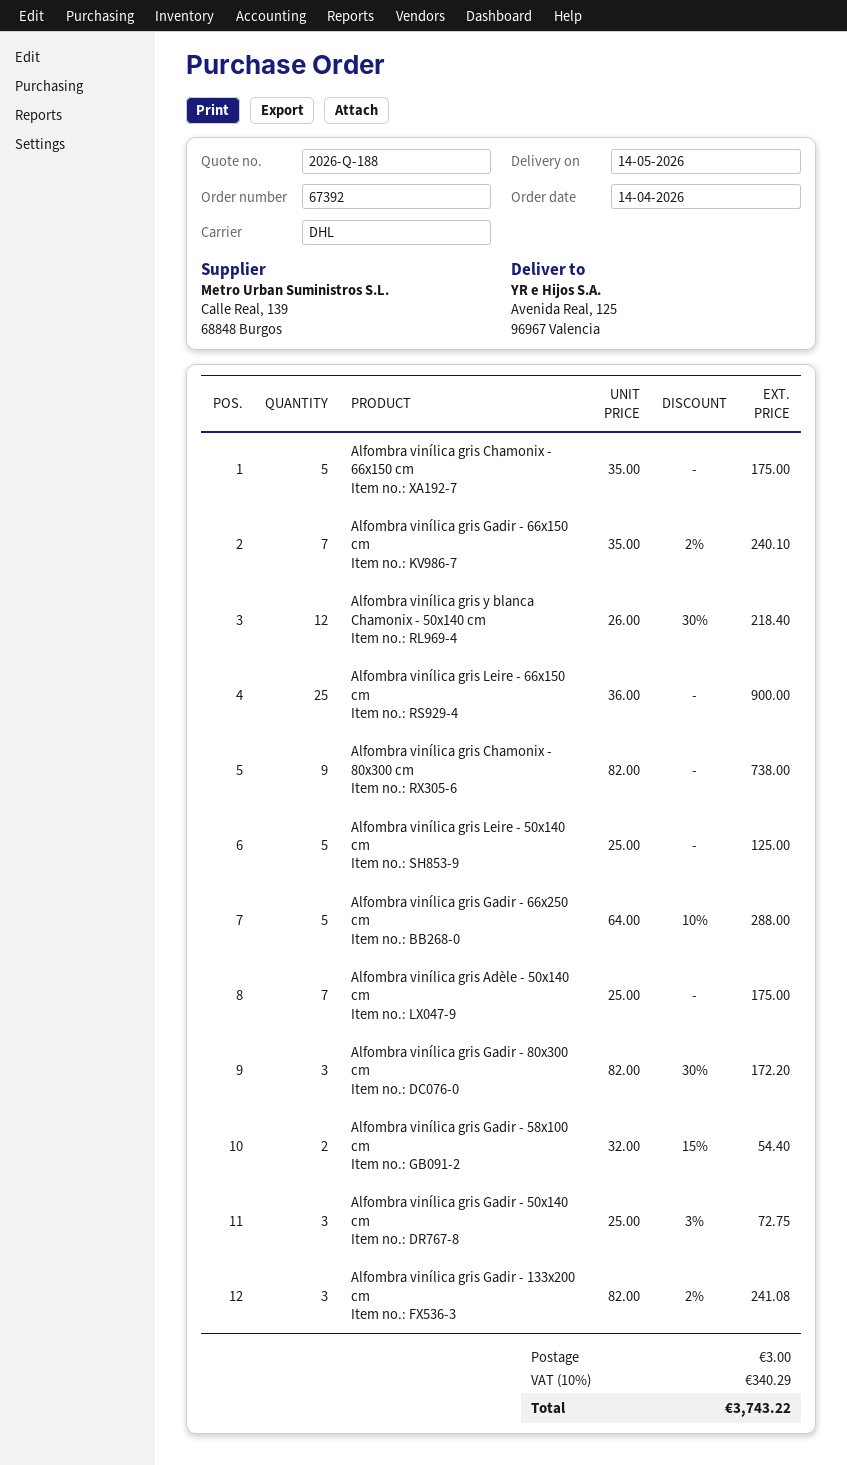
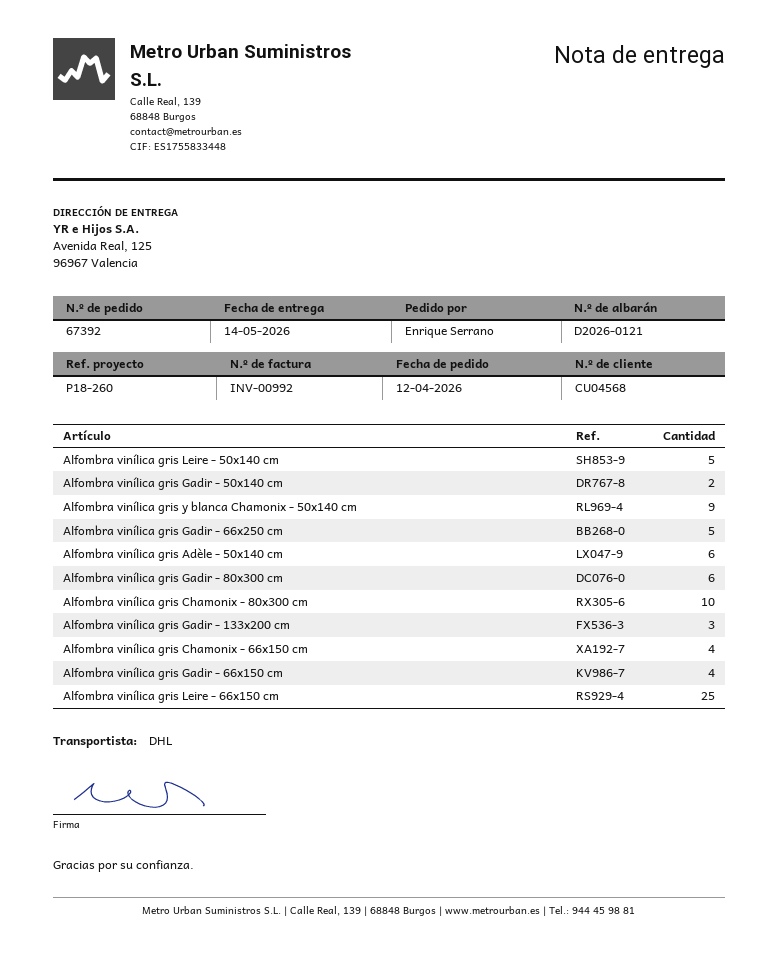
order date: 2026-04-14 -> 2026-04-12
Alfombra vinílica gris Chamonix - 66x150 cm: 5 -> 4
Alfombra vinílica gris Gadir - 66x150 cm: 7 -> 4
Alfombra vinílica gris y blanca Chamonix - 50x140 cm: 12 -> 9
Alfombra vinílica gris Chamonix - 80x300 cm: 9 -> 10
Alfombra vinílica gris Adèle - 50x140 cm: 7 -> 6
Alfombra vinílica gris Gadir - 80x300 cm: 3 -> 6
Alfombra vinílica gris Gadir - 58x100 cm: 2 -> none
Alfombra vinílica gris Gadir - 50x140 cm: 3 -> 2

